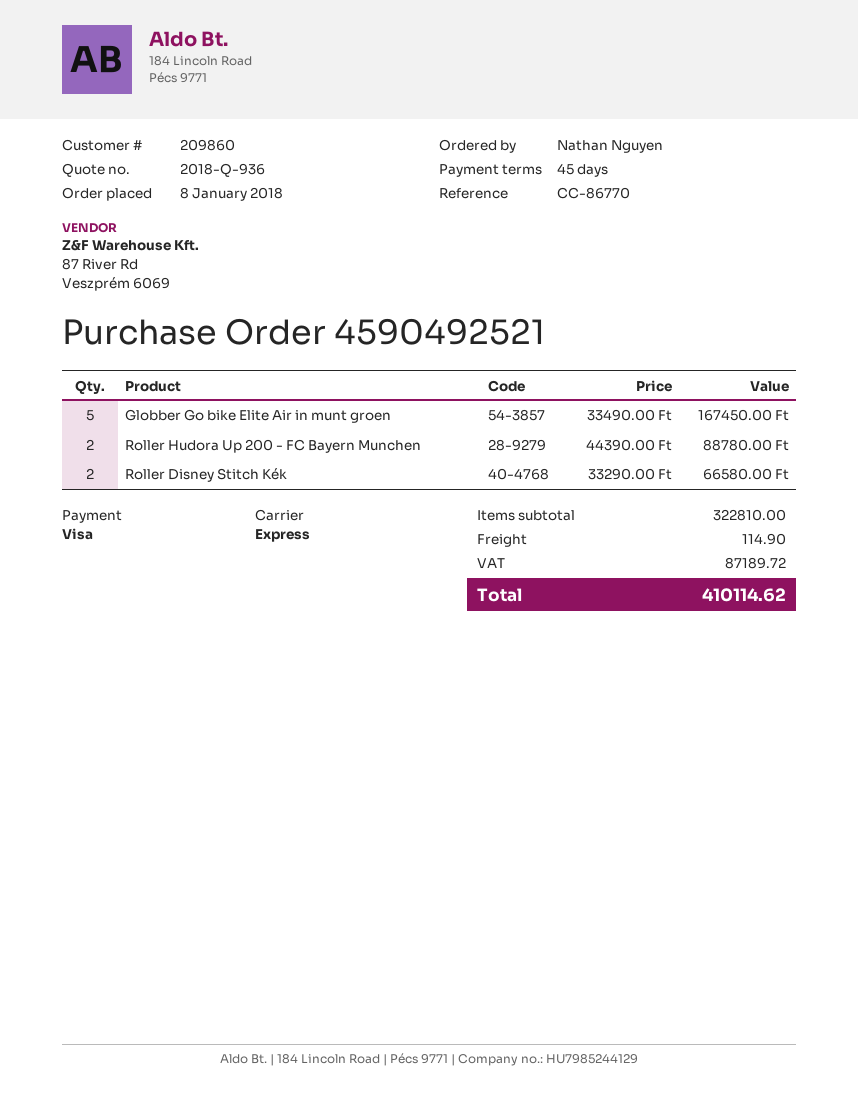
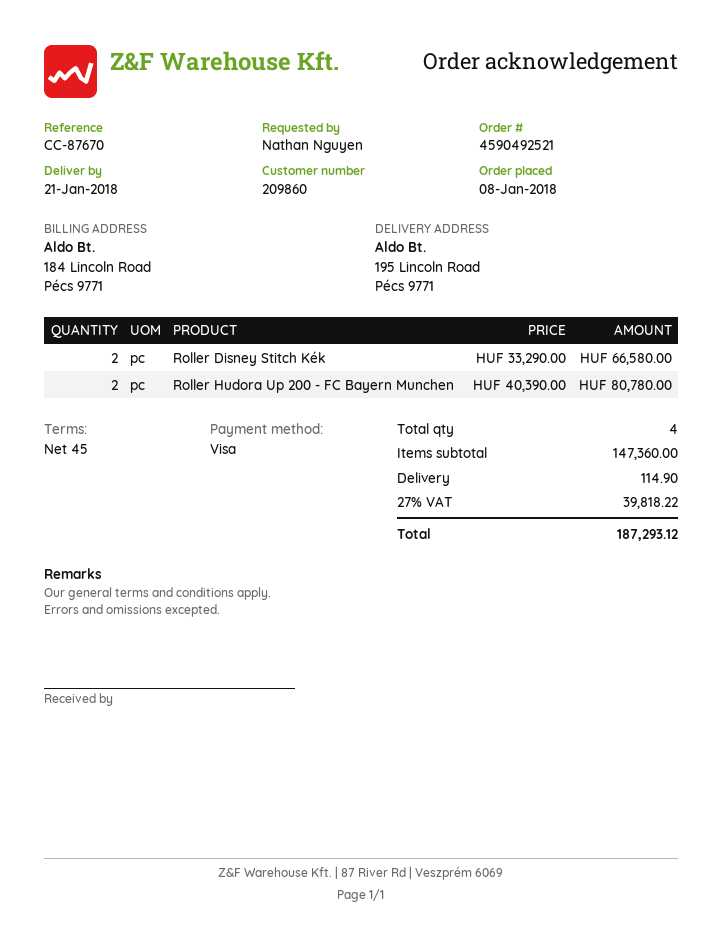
reference: CC-86770 -> CC-87670
Globber Go bike Elite Air in munt groen: 5 x 33490.00 = 167450.00 -> none
Roller Hudora Up 200 - FC Bayern Munchen: 2 x 44390.00 = 88780.00 -> 2 x 40390.00 = 80780.00
subtotal: 322810.00 -> 147360.00
tax: 87189.72 -> 39818.22
total: 410114.62 -> 187293.12

